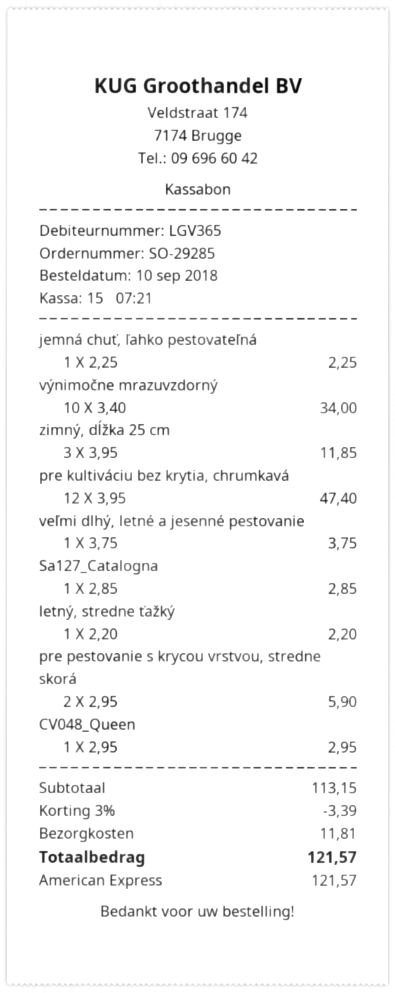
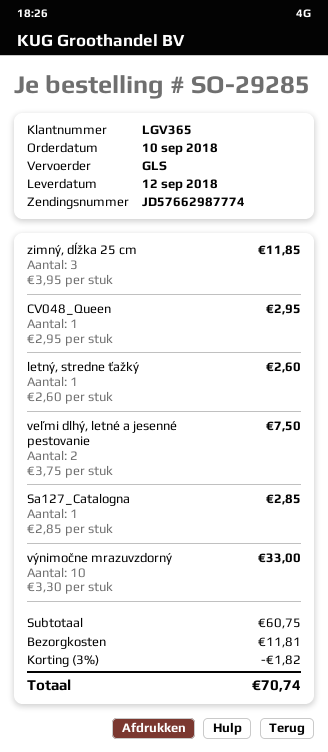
jemná chuť, ľahko pestovateľná: 1 x 2.25 = 2.25 -> none
výnimočne mrazuvzdorný: 10 x 3.40 = 34.00 -> 10 x 3.30 = 33.00
pre kultiváciu bez krytia, chrumkavá: 12 x 3.95 = 47.40 -> none
veľmi dlhý, letné a jesenné pestovanie: 1 x 3.75 = 3.75 -> 2 x 3.75 = 7.50
letný, stredne ťažký: 1 x 2.20 = 2.20 -> 1 x 2.60 = 2.60
pre pestovanie s krycou vrstvou, stredne skorá: 2 x 2.95 = 5.90 -> none
subtotal: 113.15 -> 60.75
discount: 3% = 3.39 -> 3% = 1.82
total: 121.57 -> 70.74

